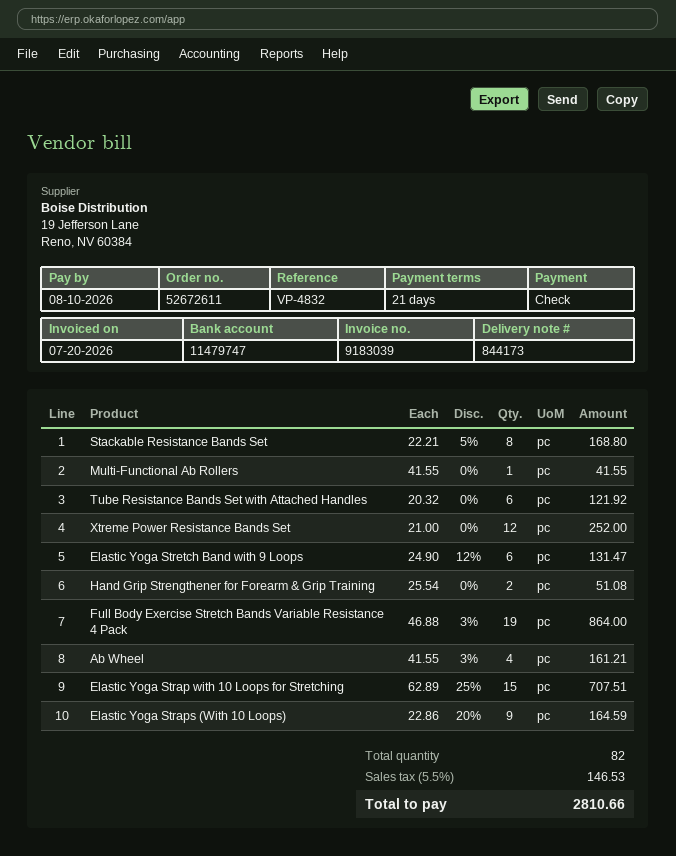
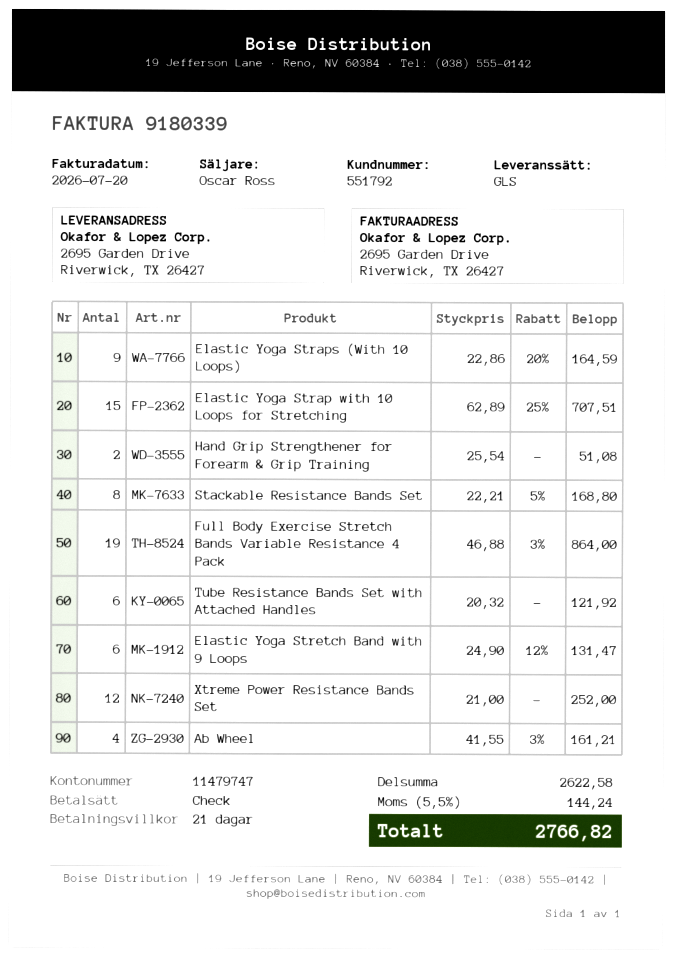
invoice number: 9183039 -> 9180339
Multi-Functional Ab Rollers: 1 x 41.55 = 41.55 -> none
tax: 5.5% = 146.53 -> 5.5% = 144.24
total: 2810.66 -> 2766.82

